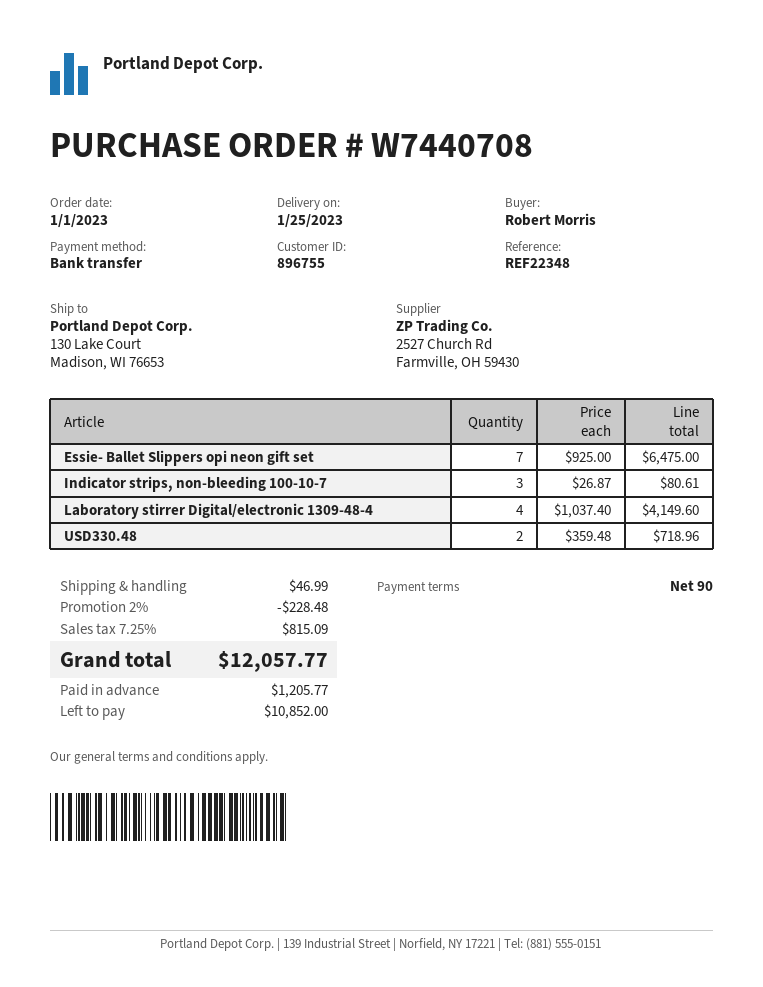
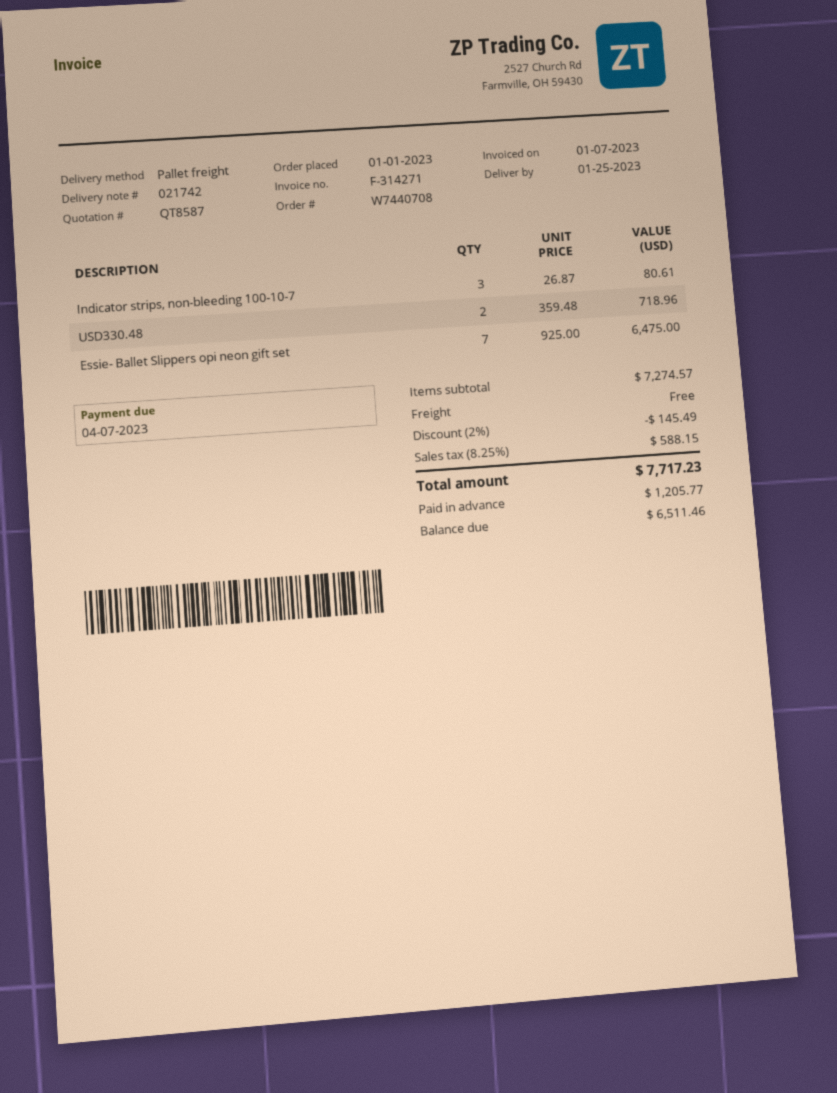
Laboratory stirrer Digital/electronic 1309-48-4: 4 x 1037.40 = 4149.60 -> none
discount: 2% = 228.48 -> 2% = 145.49
shipping: 46.99 -> 0.00
tax: 7.25% = 815.09 -> 8.25% = 588.15
total: 12057.77 -> 7717.23
balance: 10852.00 -> 6511.46

